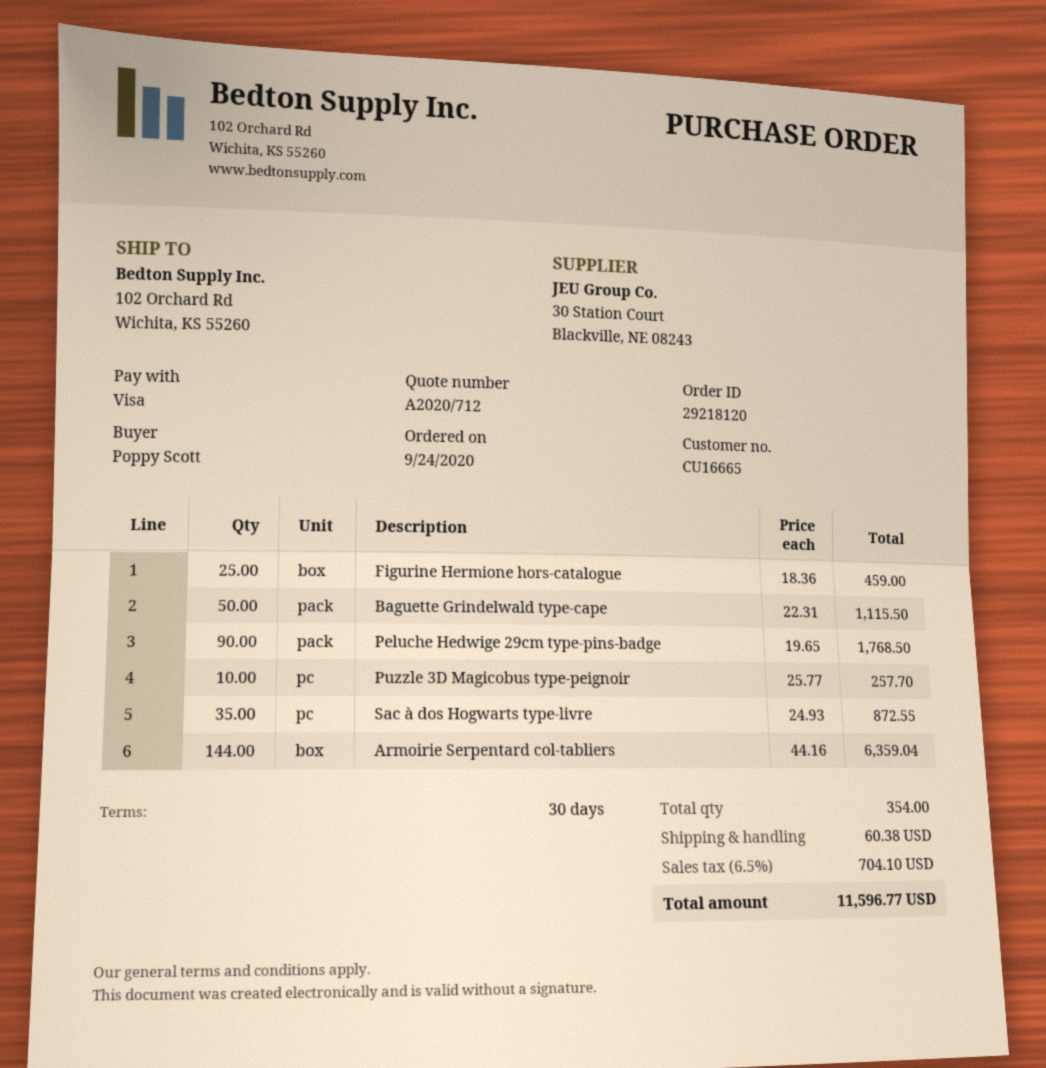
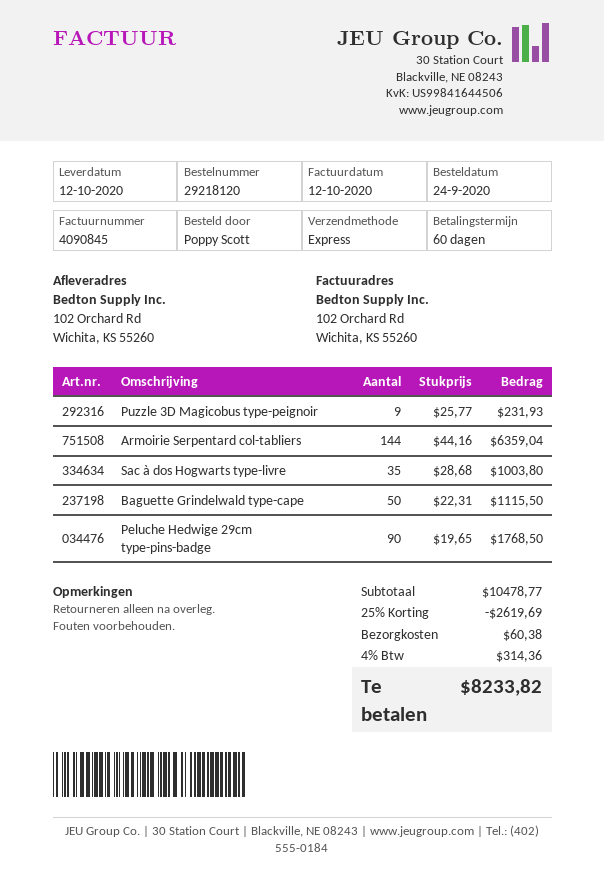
payment terms: 30 days -> 60 days
Figurine Hermione hors-catalogue: 25 x 18.36 = 459.00 -> none
Puzzle 3D Magicobus type-peignoir: 10 x 25.77 = 257.70 -> 9 x 25.77 = 231.93
Sac à dos Hogwarts type-livre: 35 x 24.93 = 872.55 -> 35 x 28.68 = 1003.80
discount: none -> 25% = 2619.69
tax: 6.5% = 704.10 -> 4% = 314.36
total: 11596.77 -> 8233.82

